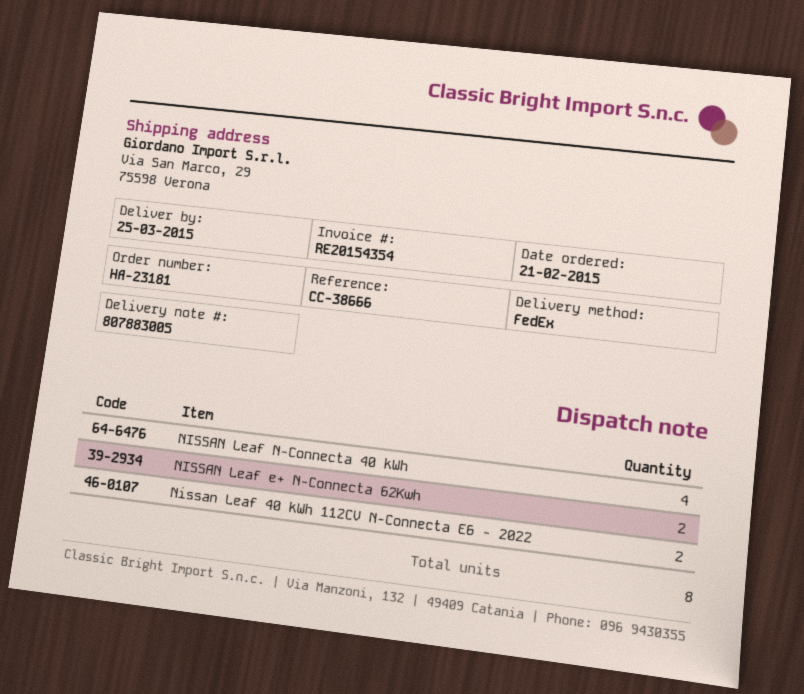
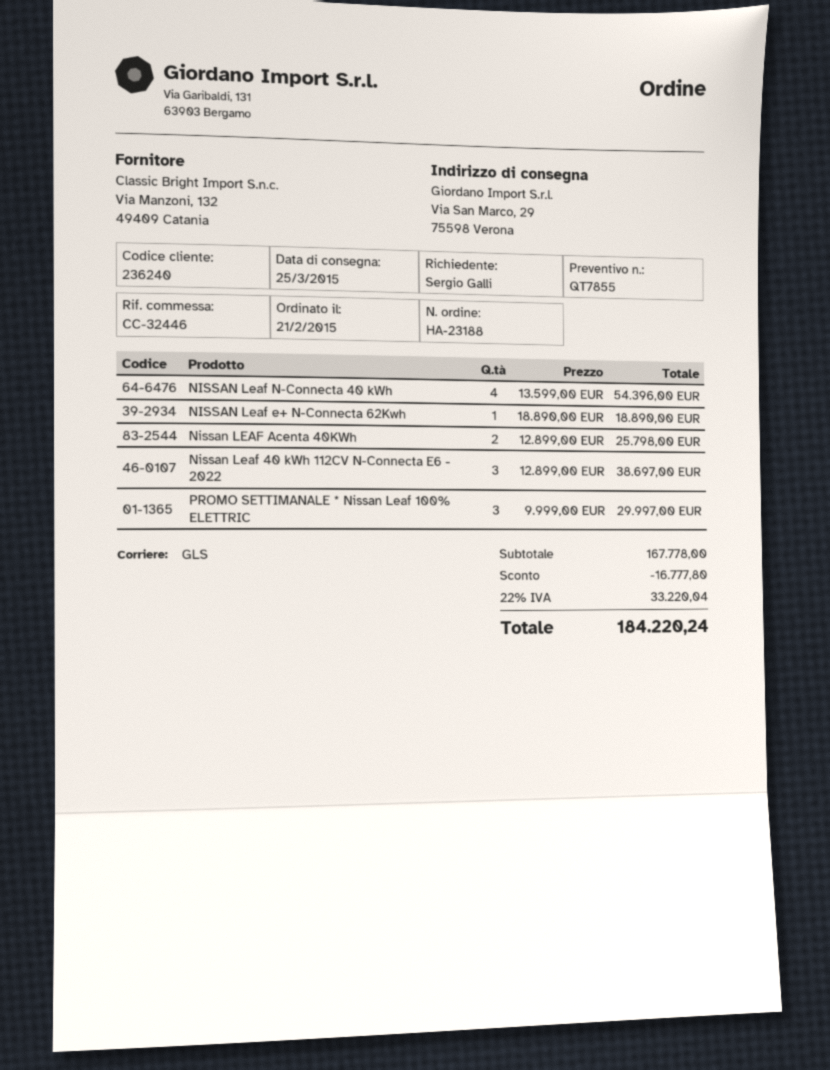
order number: HA-23181 -> HA-23188
reference: CC-38666 -> CC-32446
shipping method: FedEx -> GLS
NISSAN Leaf e+ N-Connecta 62Kwh: 2 -> 1
Nissan Leaf 40 kWh 112CV N-Connecta E6 - 2022: 2 -> 3
Nissan LEAF Acenta 40KWh: none -> 2
PROMO SETTIMANALE * Nissan Leaf 100% ELETTRIC: none -> 3

